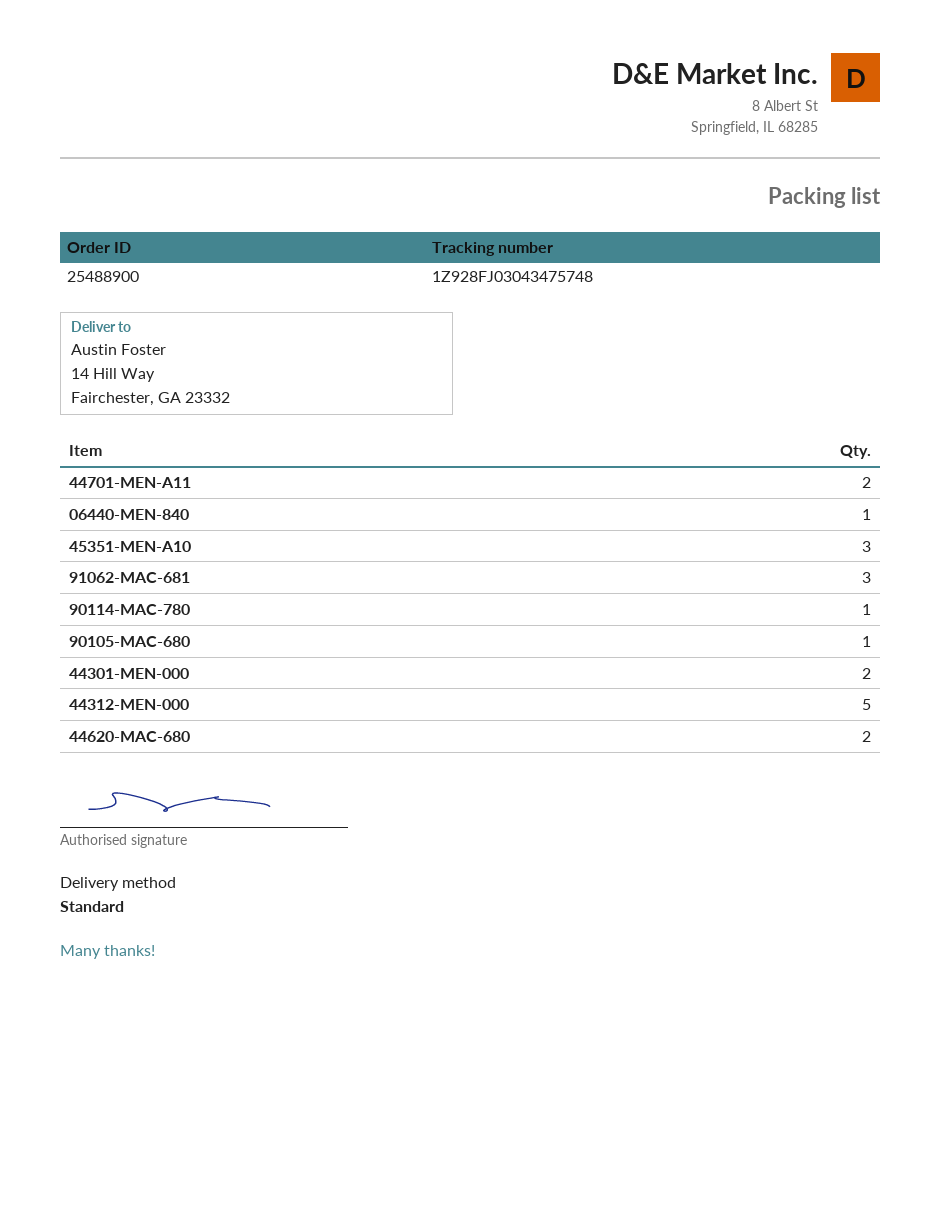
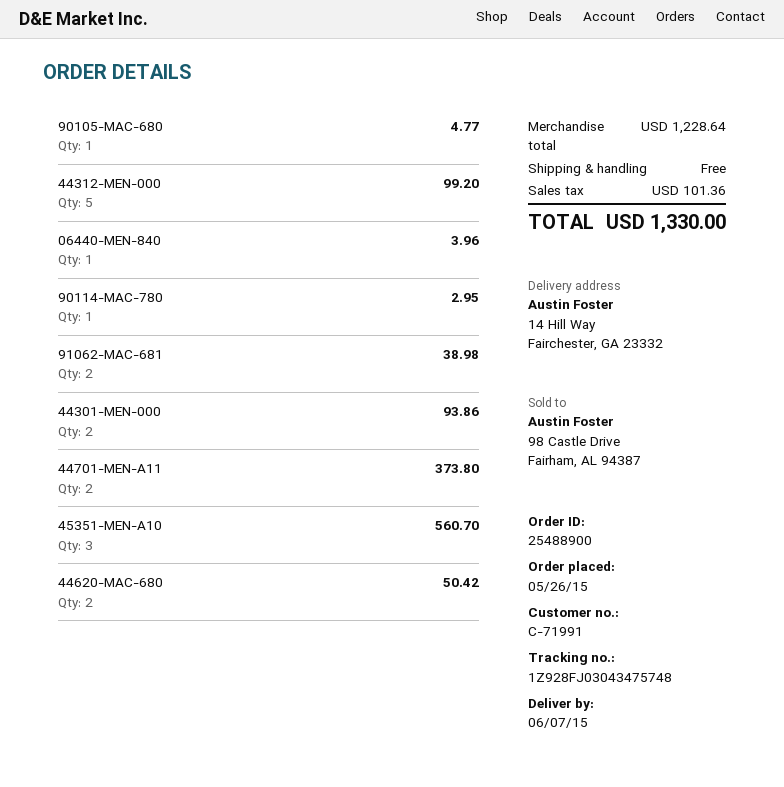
91062-MAC-681: 3 -> 2

